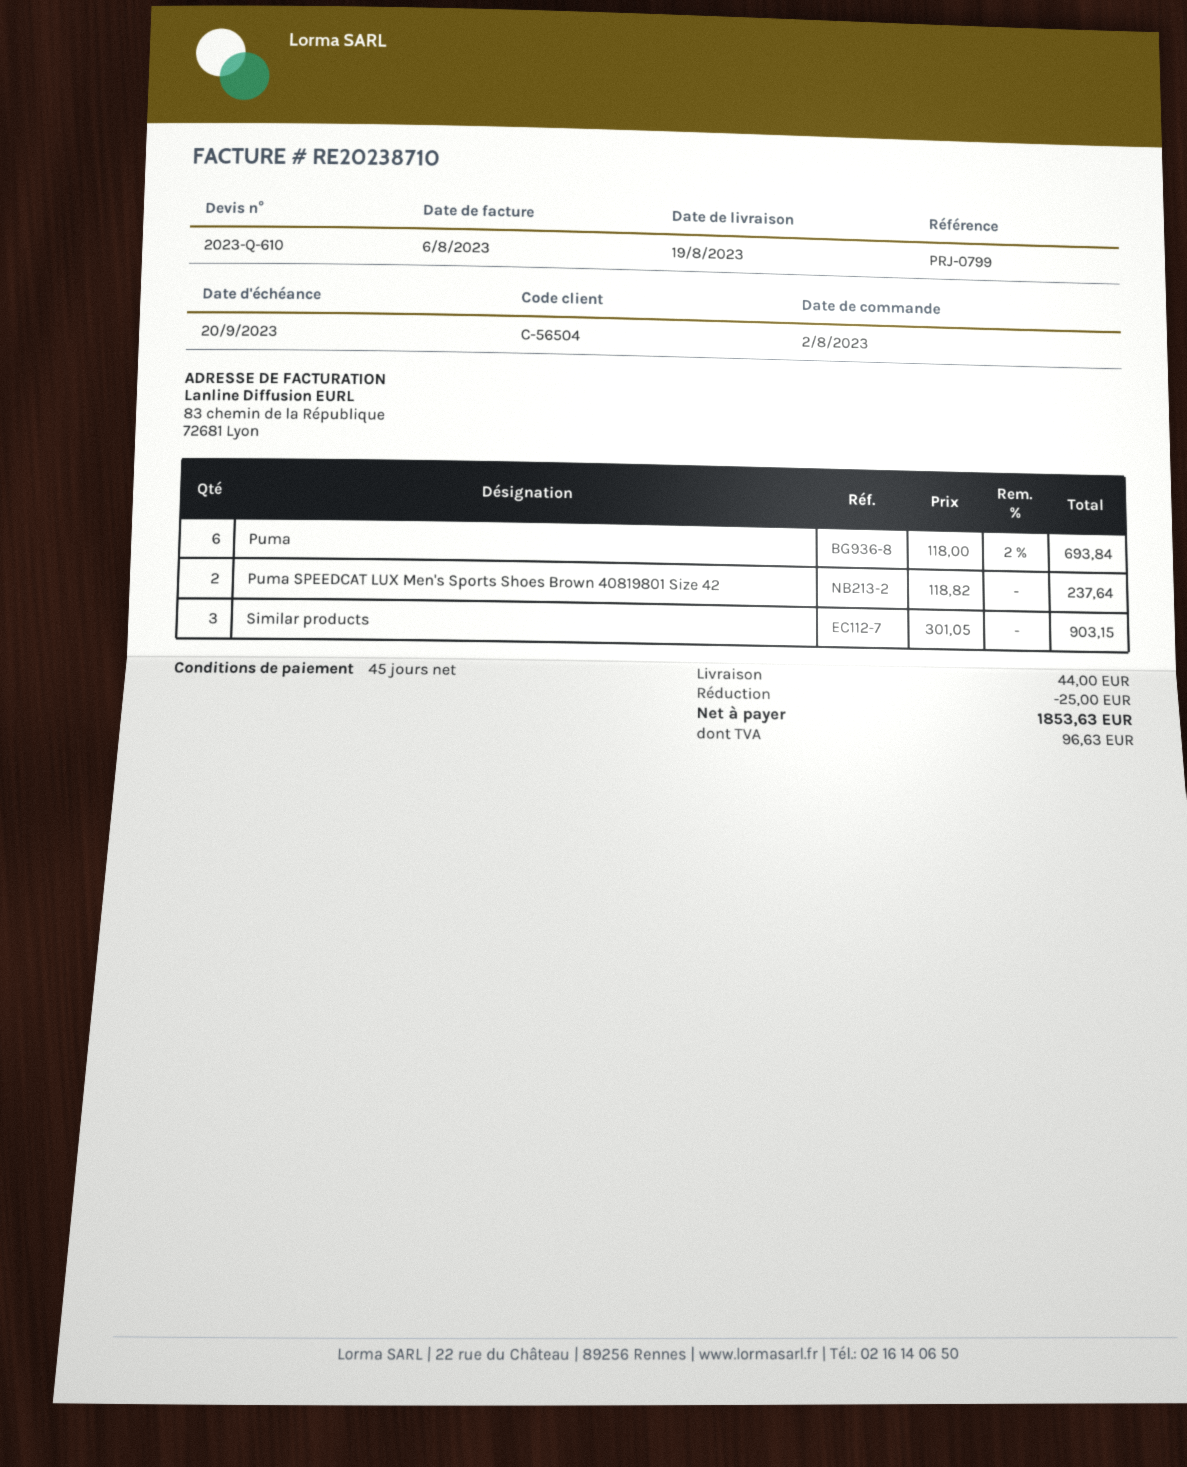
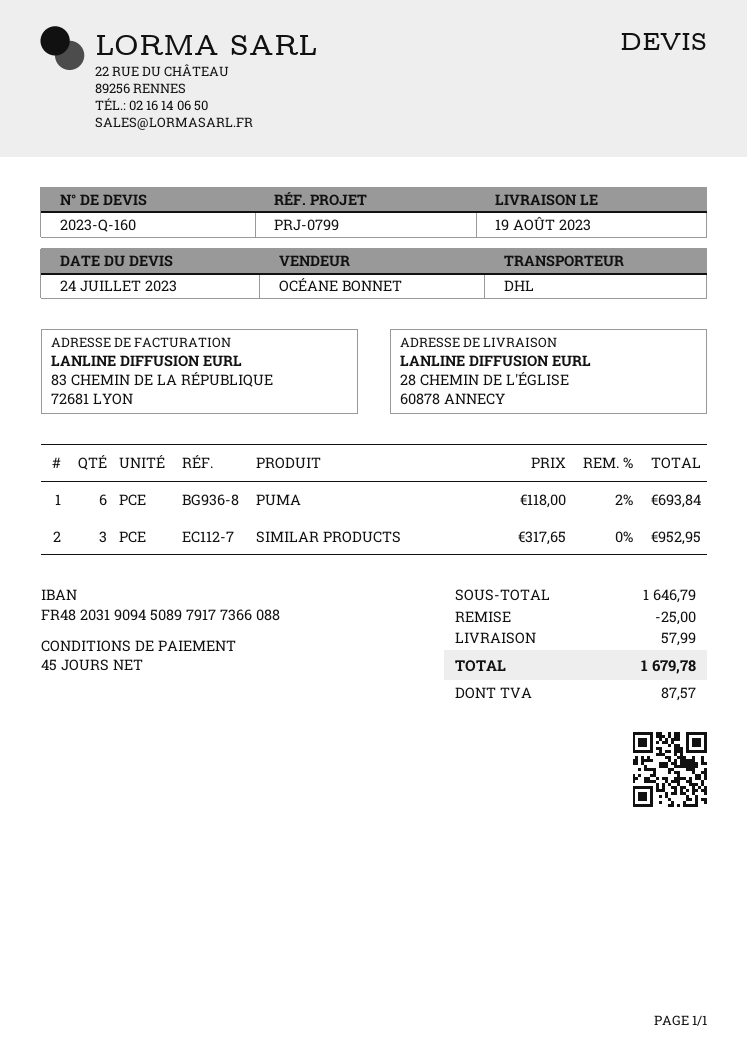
quote number: 2023-Q-610 -> 2023-Q-160
Puma SPEEDCAT LUX Men's Sports Shoes Brown 40819801 Size 42: 2 x 118.82 = 237.64 -> none
Similar products: 3 x 301.05 = 903.15 -> 3 x 317.65 = 952.95
shipping: 44.00 -> 57.99
tax: 96.63 -> 87.57
total: 1853.63 -> 1679.78

